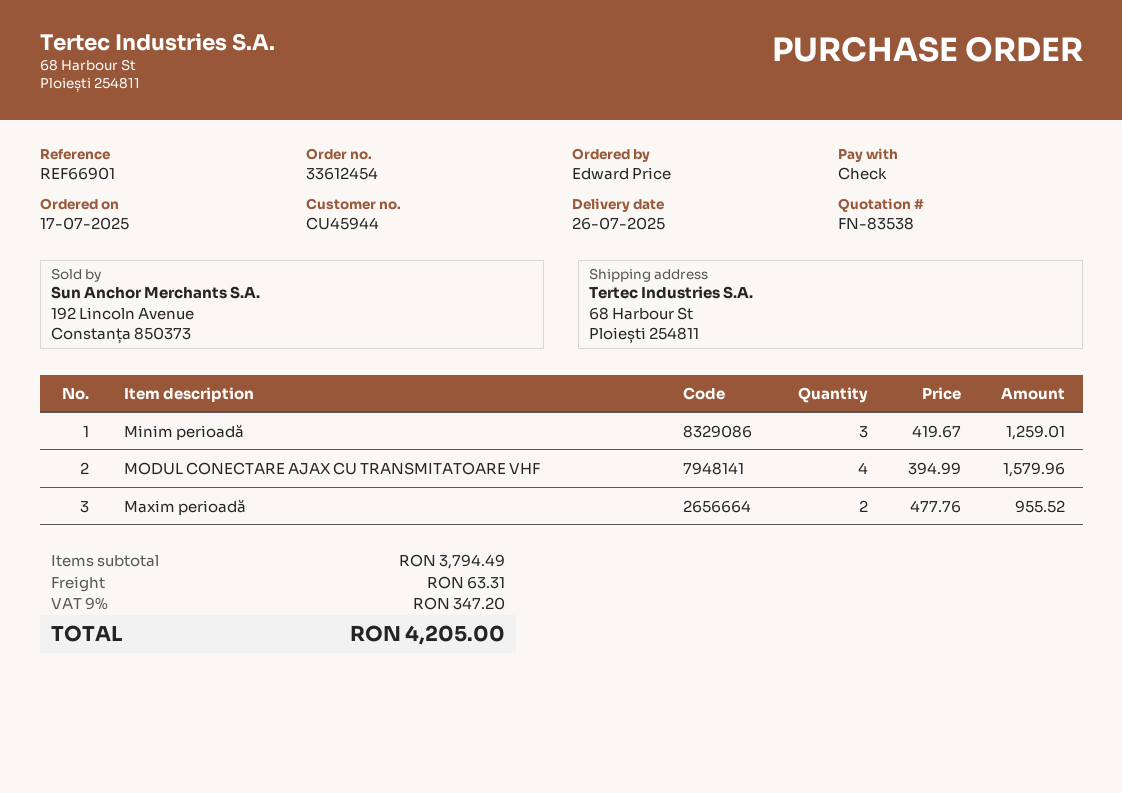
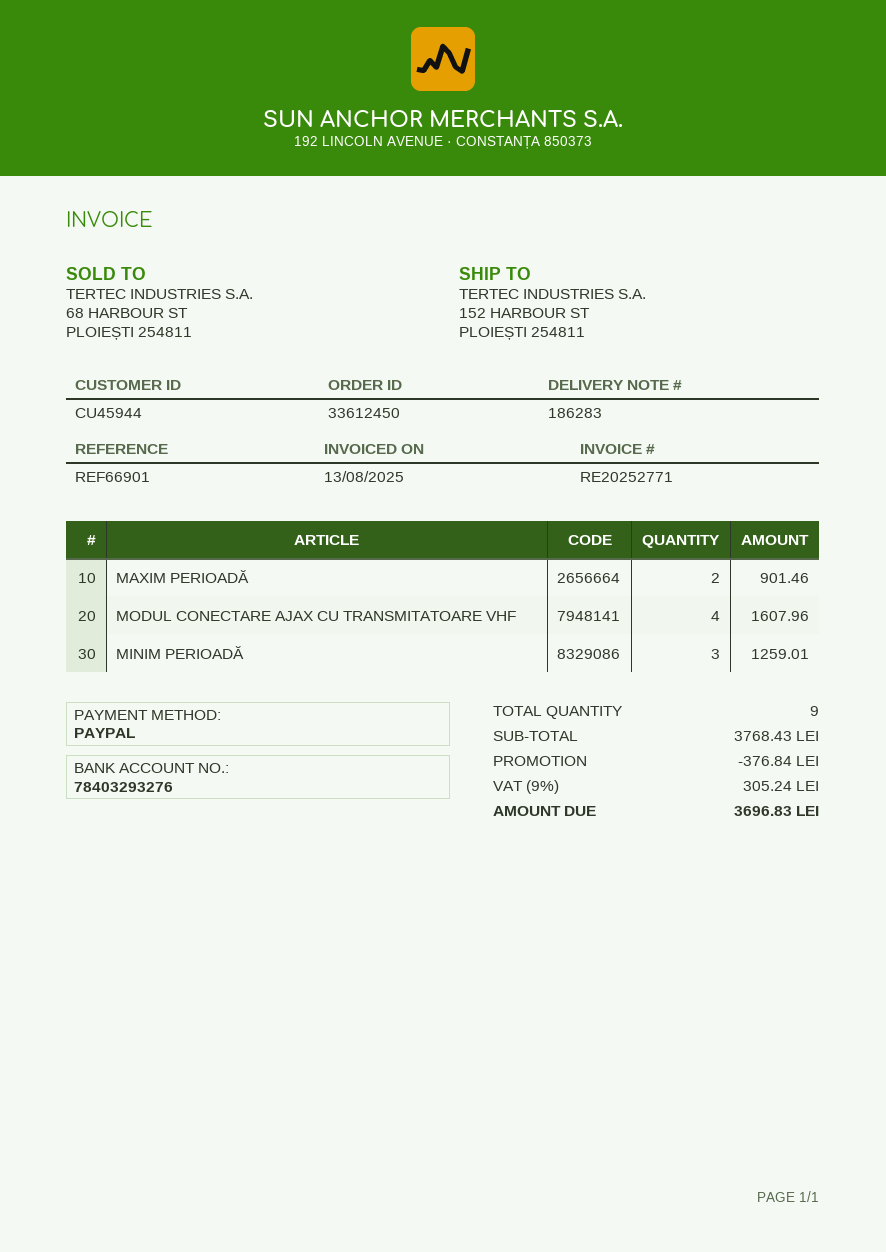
order number: 33612454 -> 33612450
payment method: cheque -> PayPal
ship to: 68 Harbour St, Ploiești 254811 -> 152 HARBOUR ST, PLOIEȘTI 254811
MODUL CONECTARE AJAX CU TRANSMITATOARE VHF: 4 for 1579.96 -> 4 for 1607.96
Maxim perioadă: 2 for 955.52 -> 2 for 901.46
subtotal: 3794.49 -> 3768.43
discount: none -> 376.84
shipping: 63.31 -> none
tax: 9% = 347.20 -> 9% = 305.24
total: 4205.00 -> 3696.83

